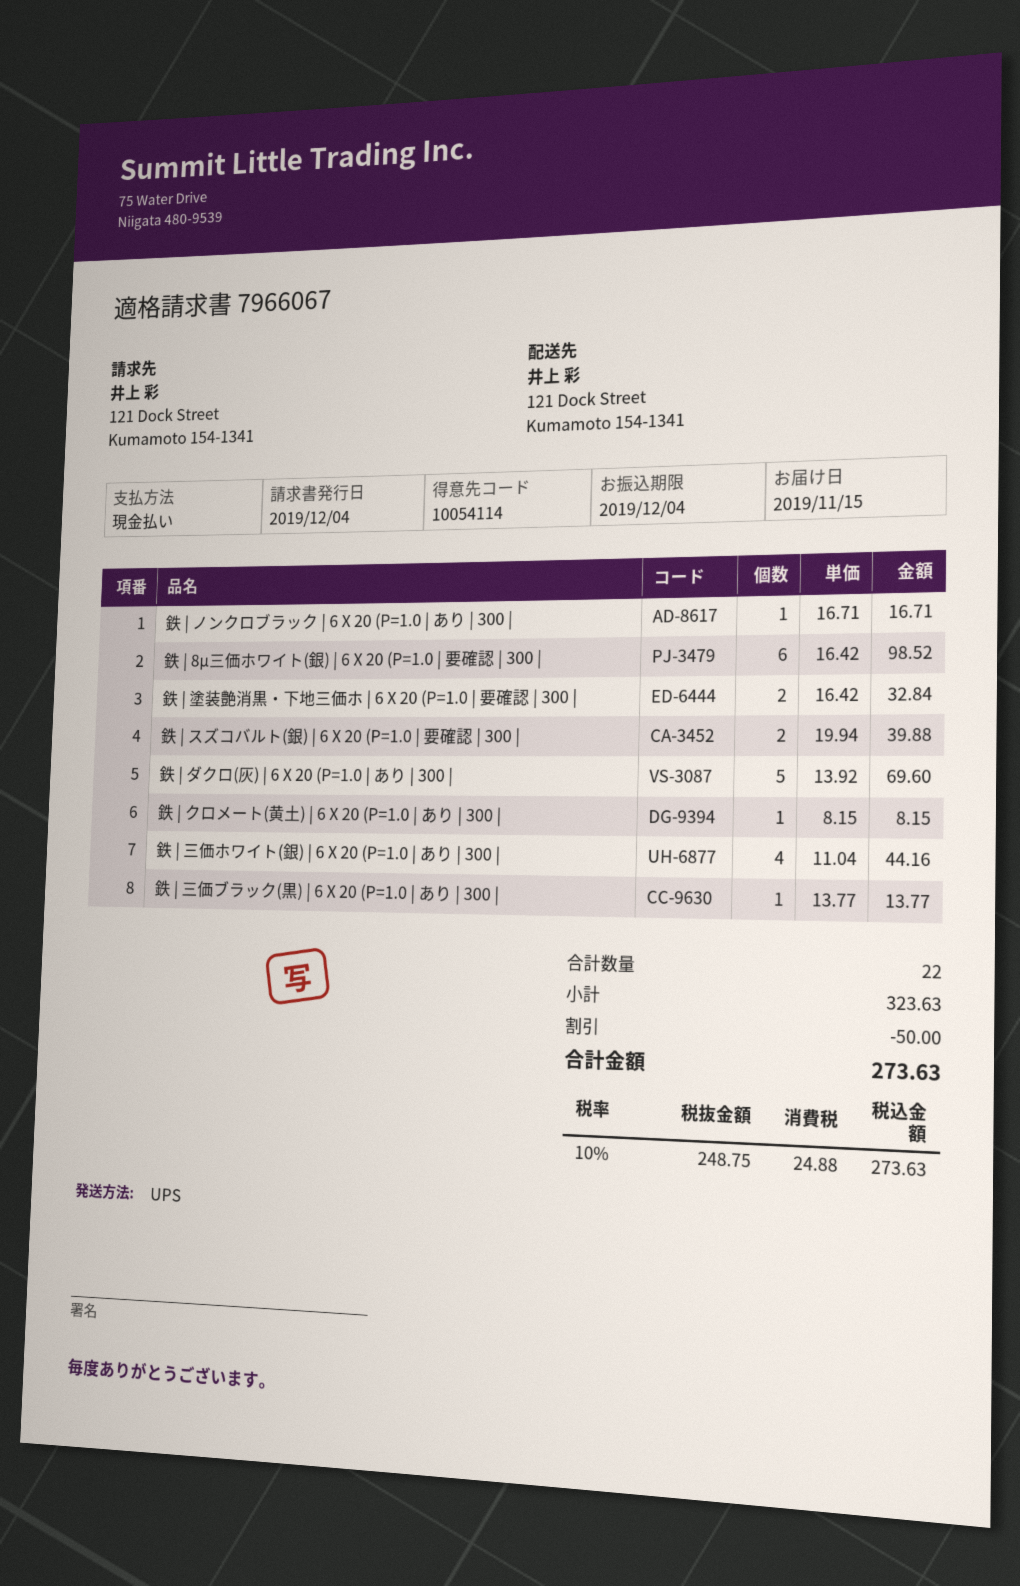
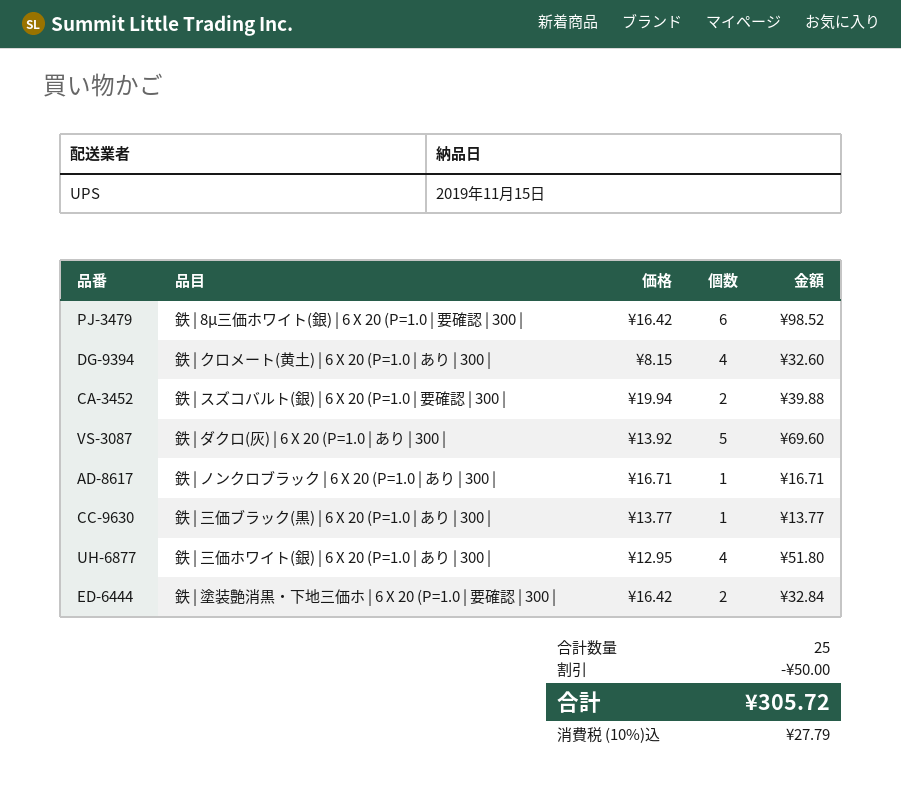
鉄 | クロメート(黄土) | 6 X 20 (P=1.0 | あり | 300 |: 1 x 8.15 = 8.15 -> 4 x 8.15 = 32.60
鉄 | 三価ホワイト(銀) | 6 X 20 (P=1.0 | あり | 300 |: 4 x 11.04 = 44.16 -> 4 x 12.95 = 51.80
total quantity: 22 -> 25
tax: 10% = 24.88 -> 10% = 27.79
total: 273.63 -> 305.72

